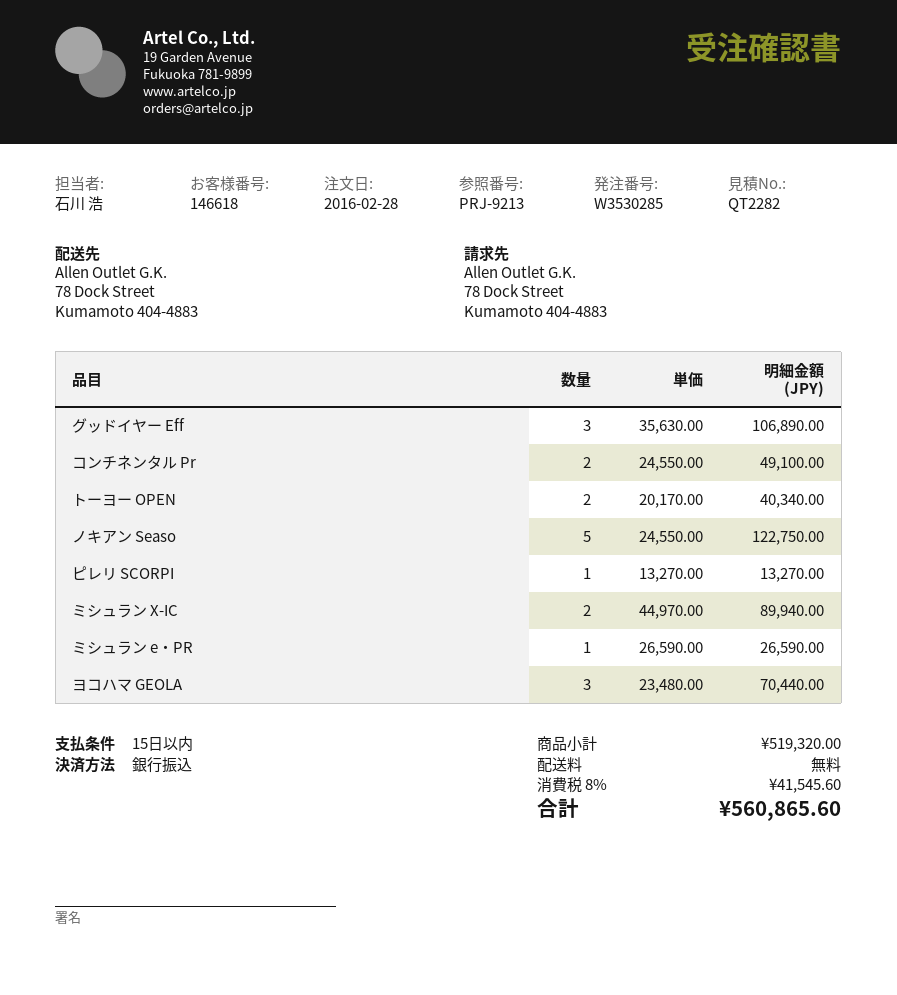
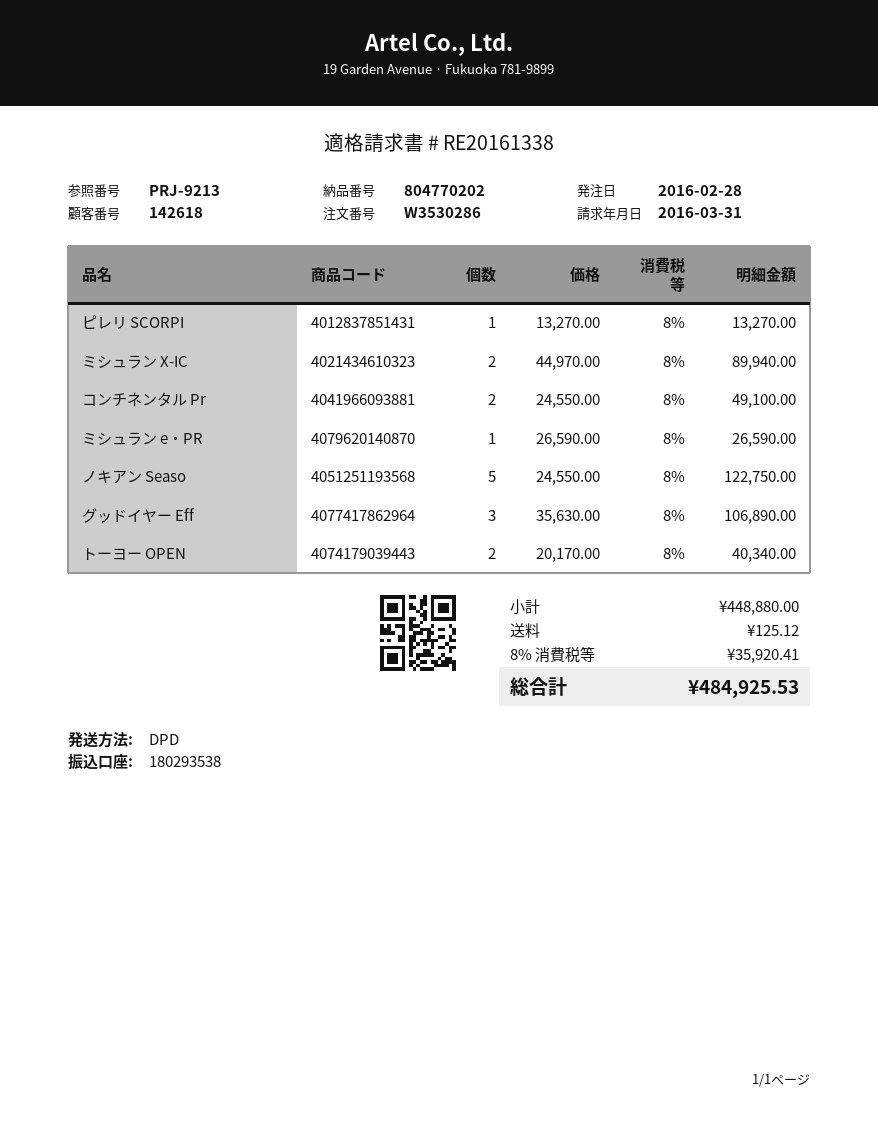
order number: W3530285 -> W3530286
customer number: 146618 -> 142618
ヨコハマ GEOLA: 3 x 23480.00 = 70440.00 -> none
subtotal: 519320.00 -> 448880.00
shipping: 0.00 -> 125.12
tax: 8% = 41545.60 -> 8% = 35920.41
total: 560865.60 -> 484925.53

